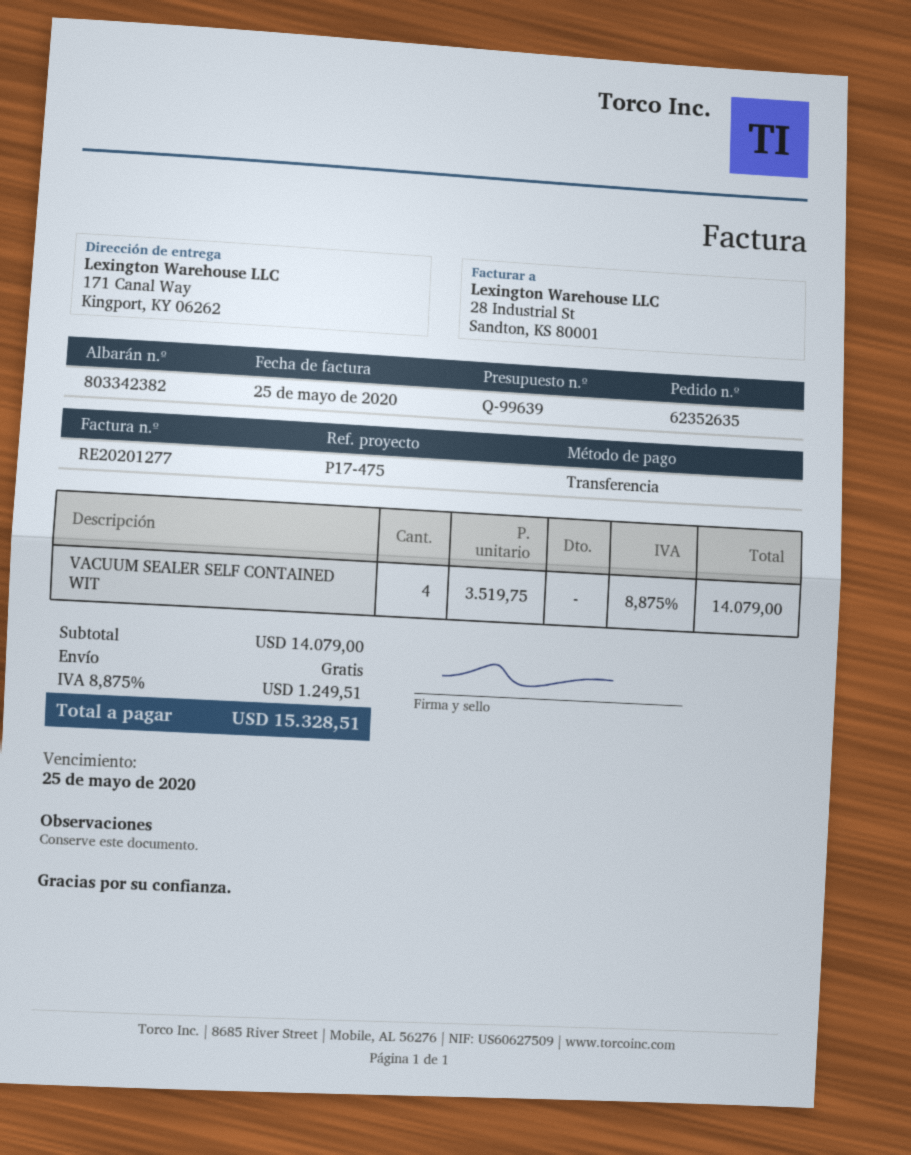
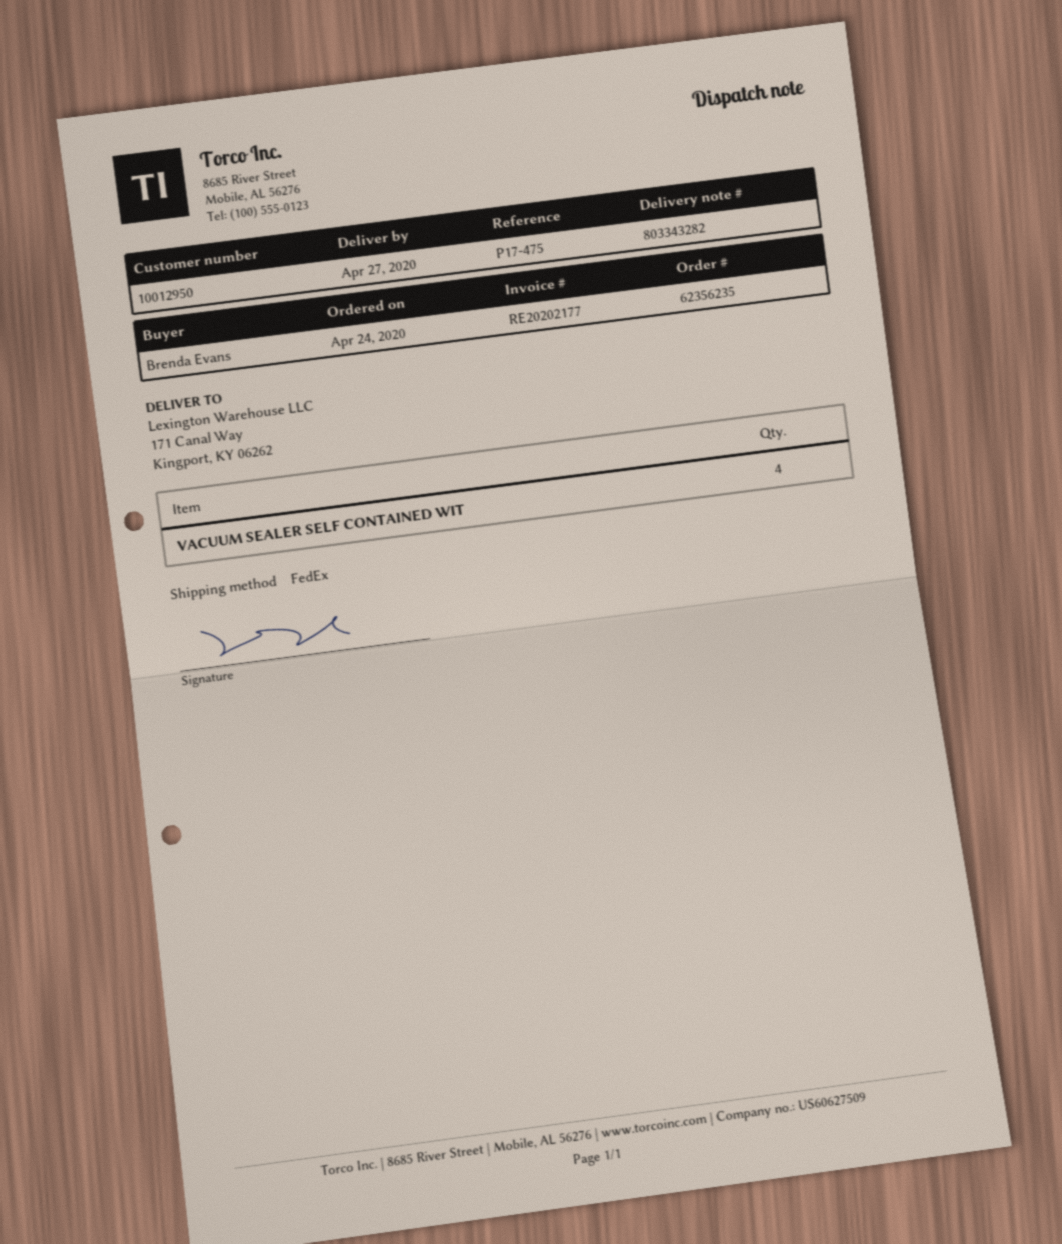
order number: 62352635 -> 62356235
delivery note number: 803342382 -> 803343282
invoice number: RE20201277 -> RE20202177

